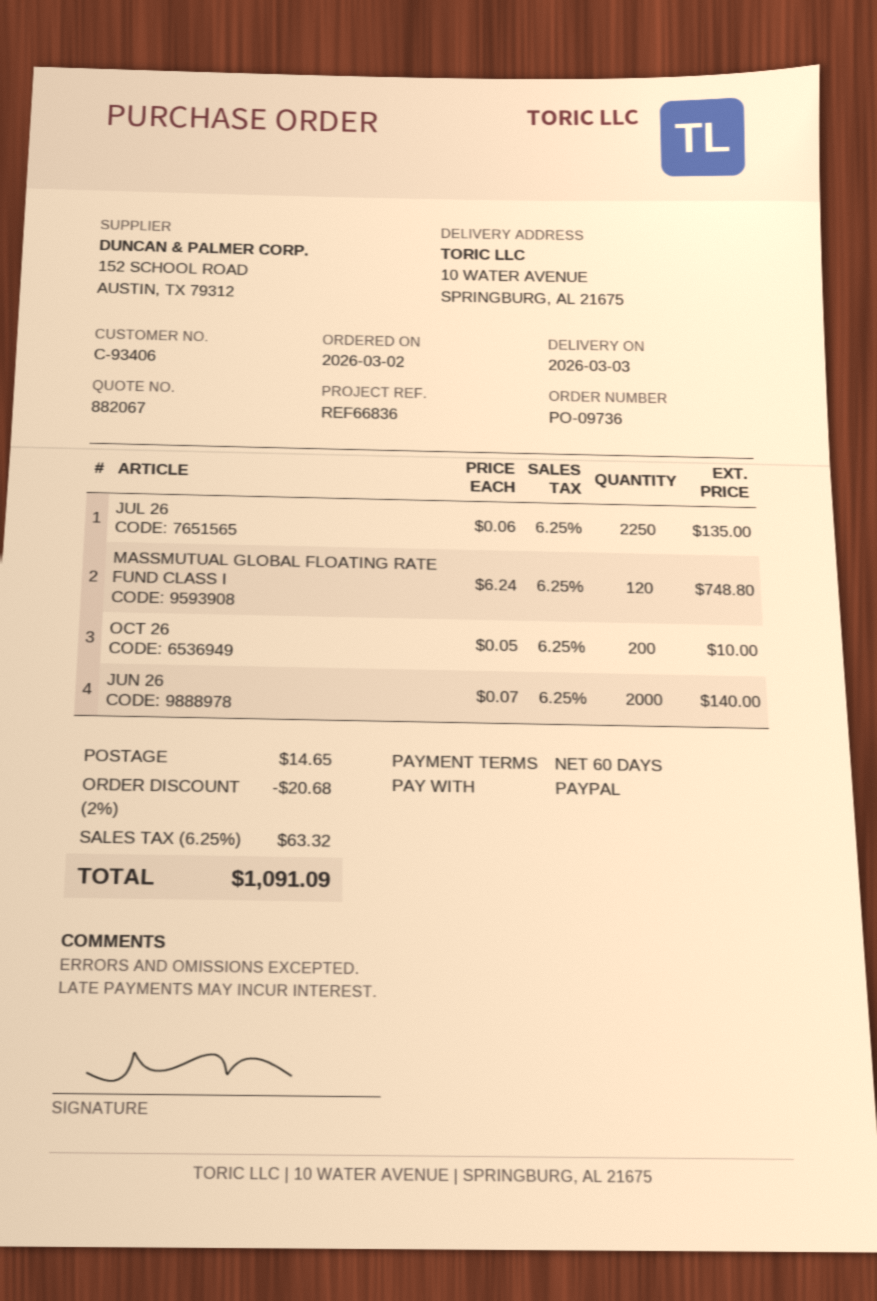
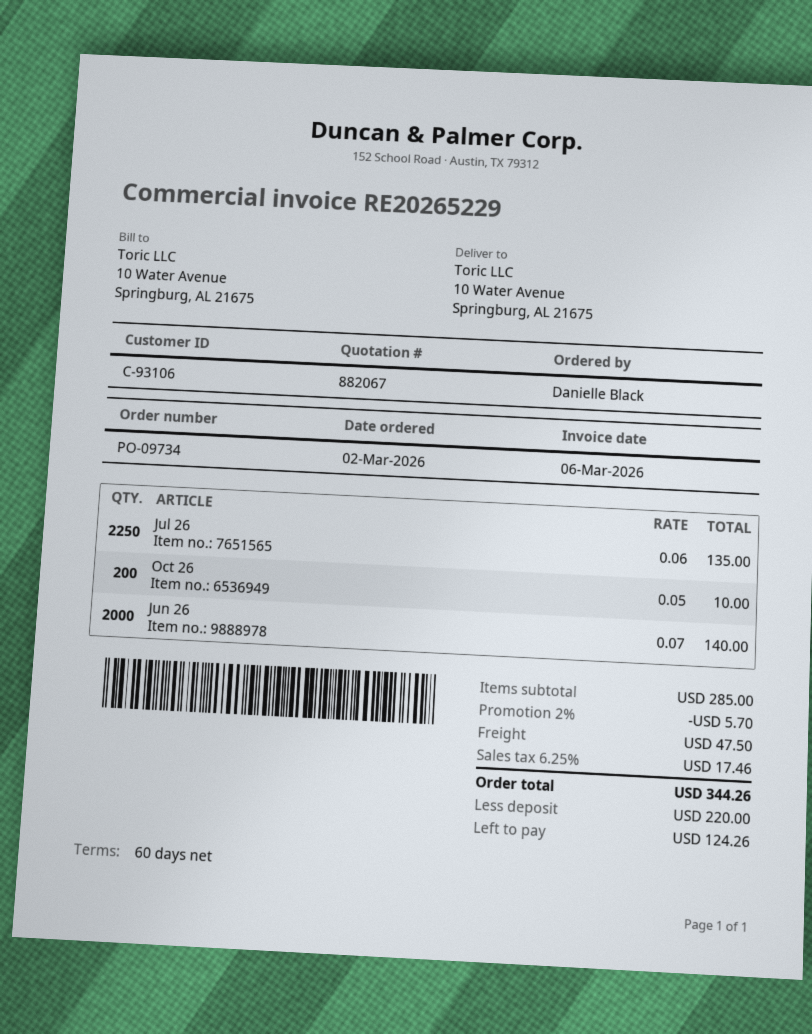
order number: PO-09736 -> PO-09734
customer number: C-93406 -> C-93106
MASSMUTUAL GLOBAL FLOATING RATE FUND CLASS I: 120 x 6.24 = 748.80 -> none
discount: 2% = 20.68 -> 2% = 5.70
shipping: 14.65 -> 47.50
tax: 6.25% = 63.32 -> 6.25% = 17.46
total: 1091.09 -> 344.26

